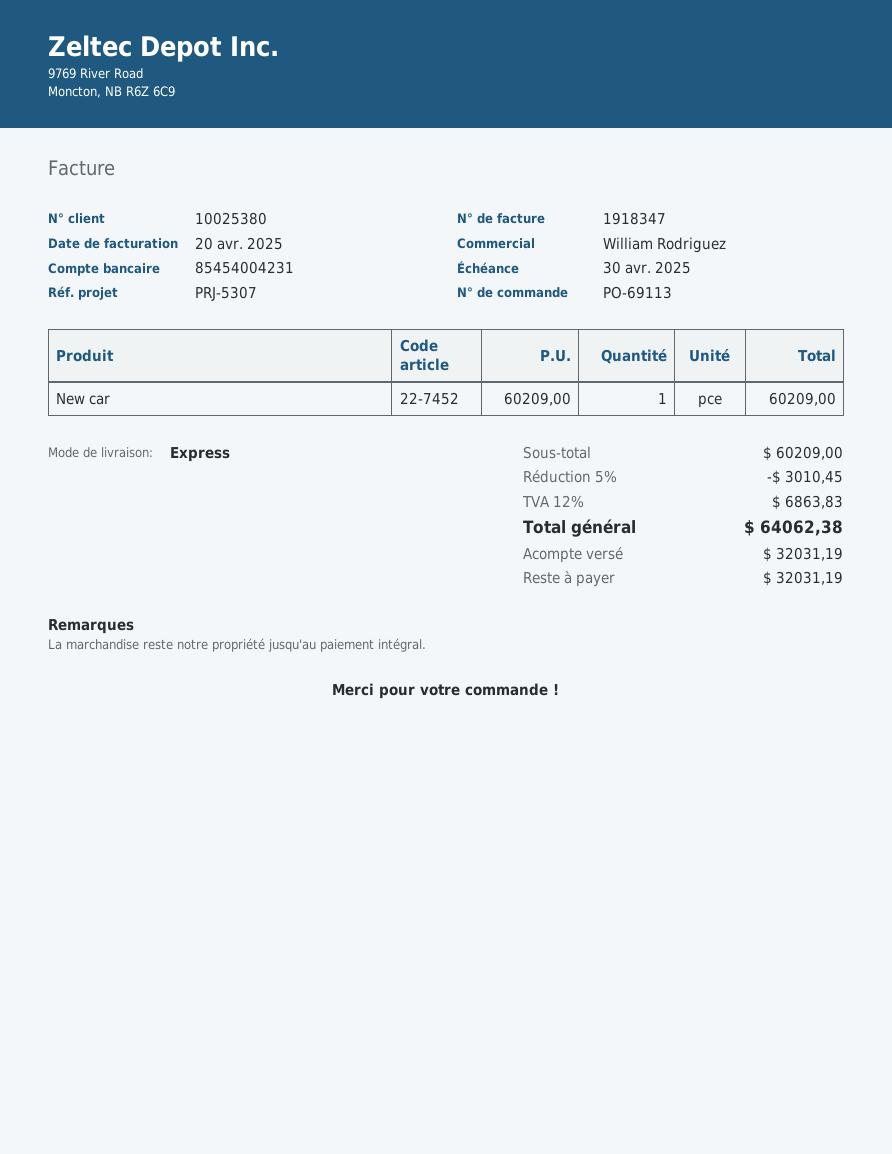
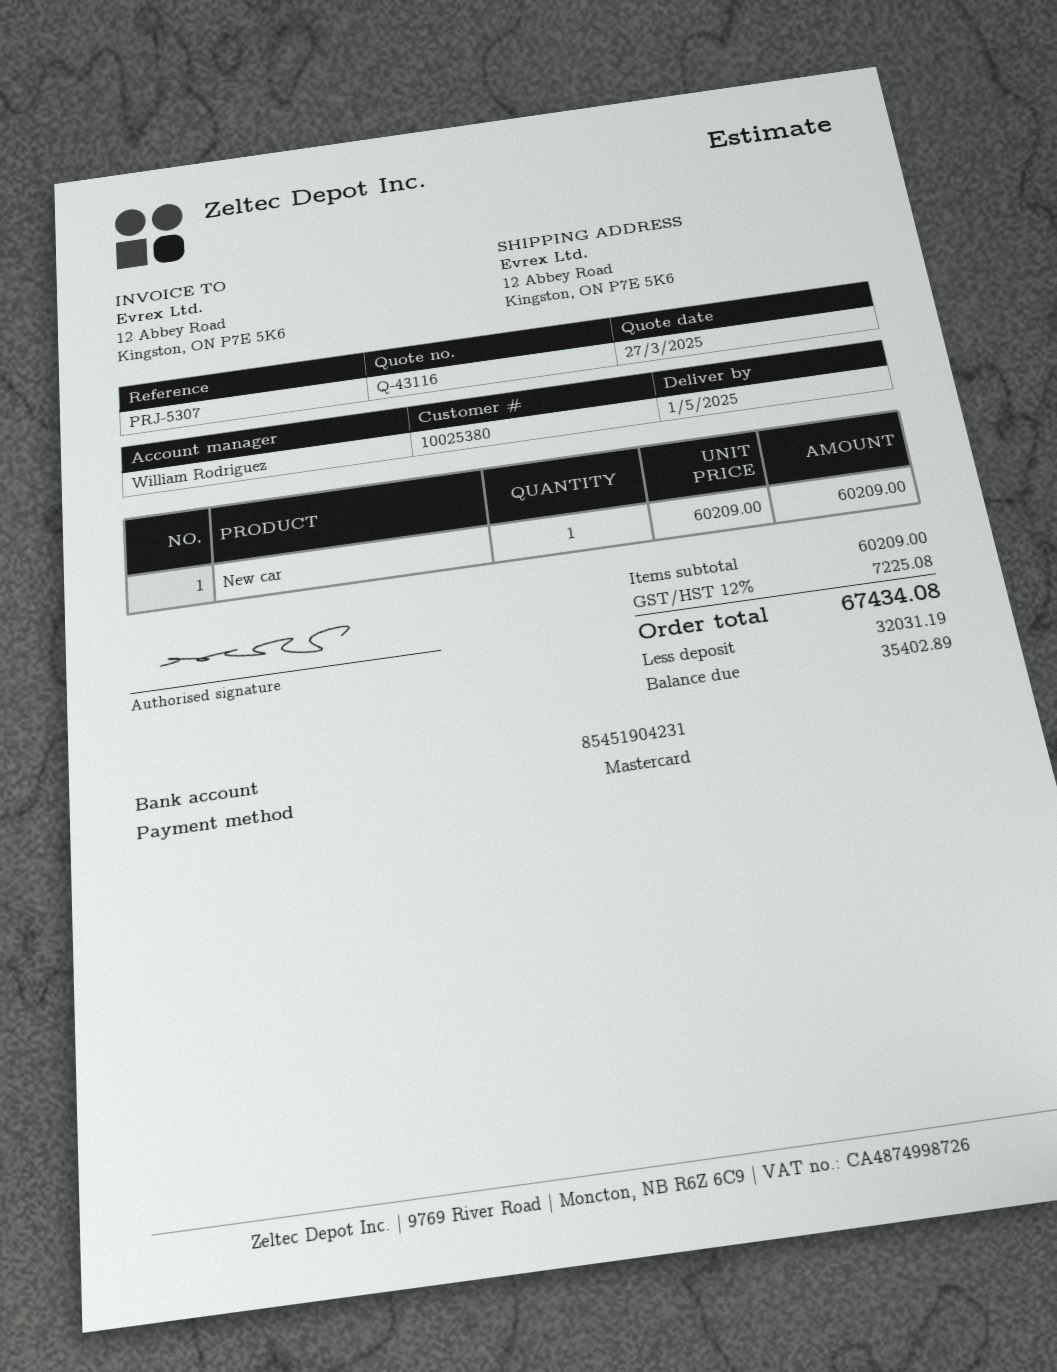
bank account: 85454004231 -> 85451904231
discount: 5% = 3010.45 -> none
tax: 12% = 6863.83 -> 12% = 7225.08
total: 64062.38 -> 67434.08
balance: 32031.19 -> 35402.89

